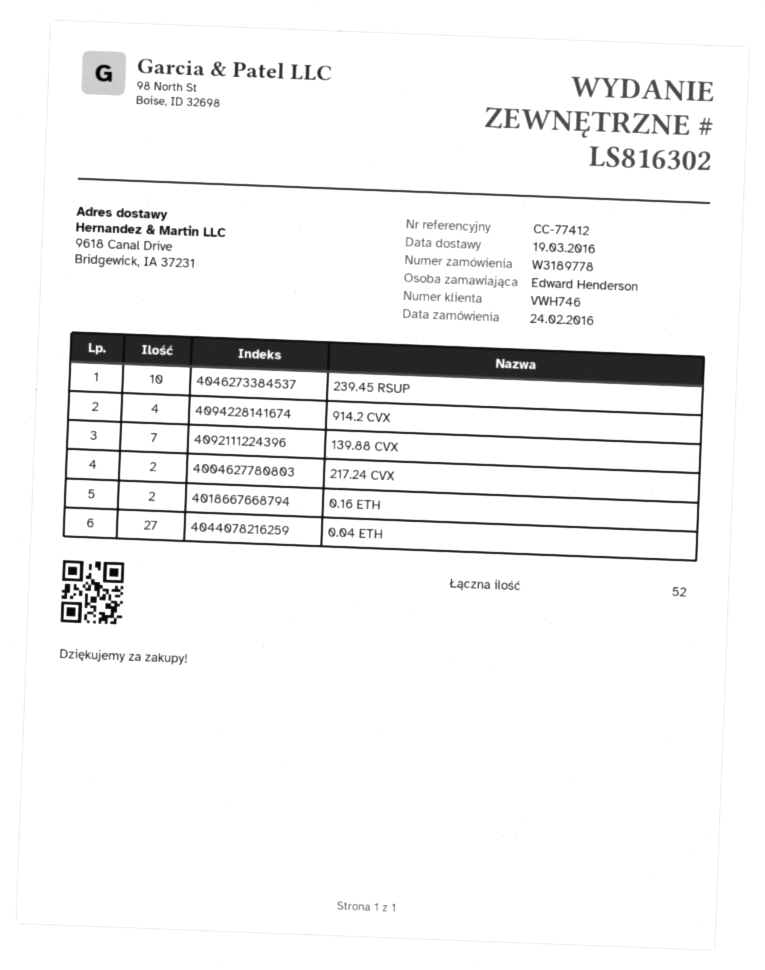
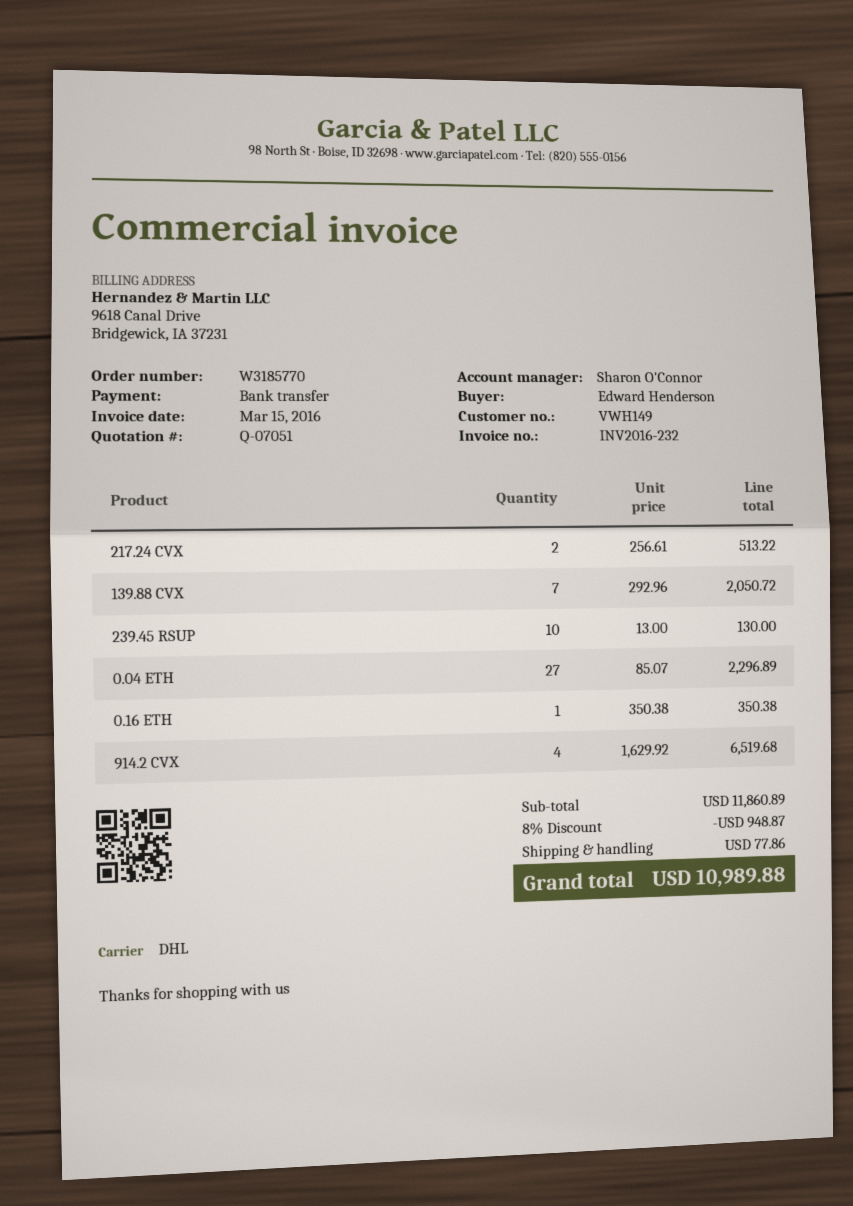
order number: W3189778 -> W3185770
customer number: VWH746 -> VWH149
0.16 ETH: 2 -> 1

